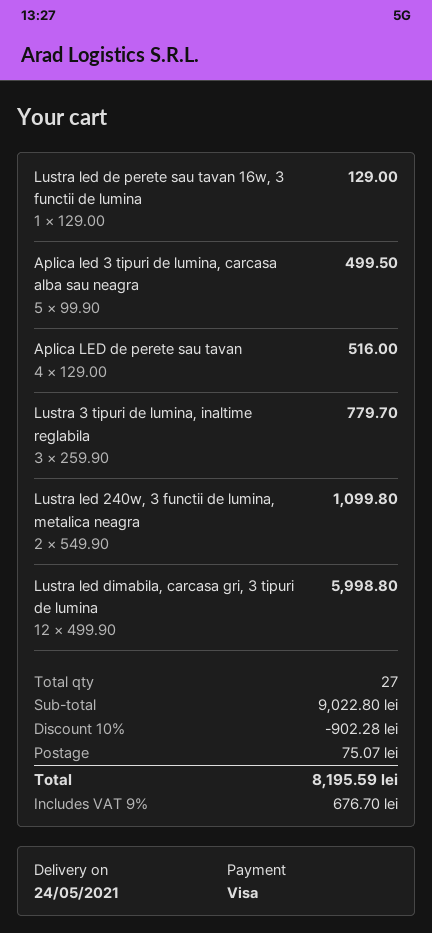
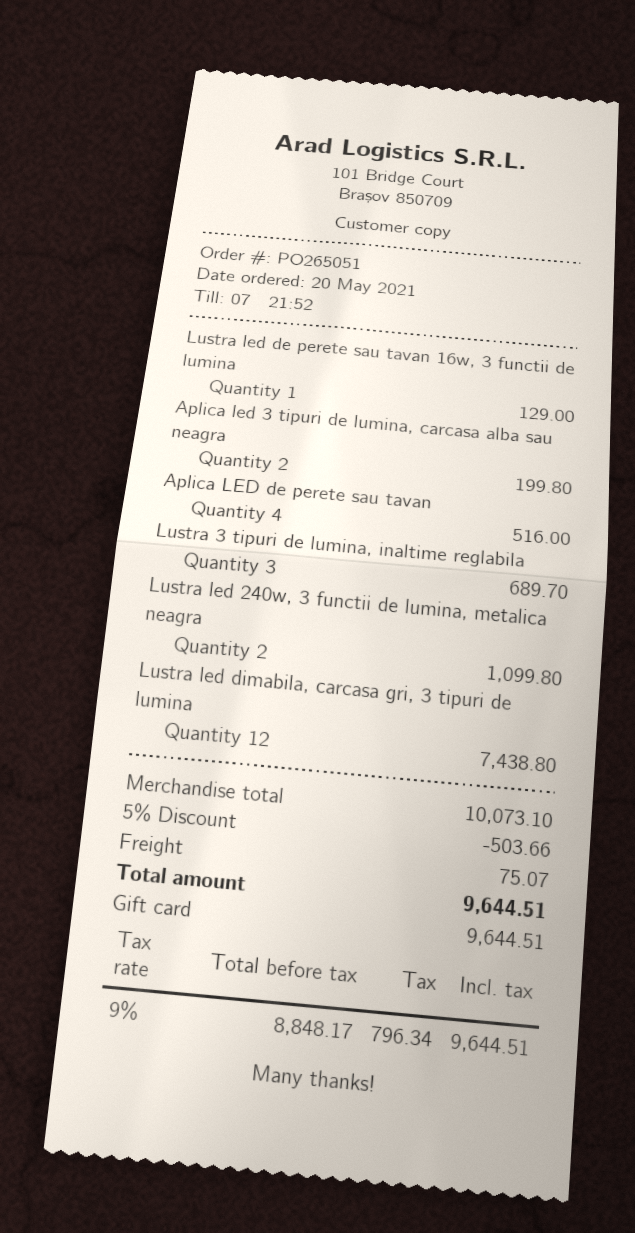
payment method: Visa -> gift card
Aplica led 3 tipuri de lumina, carcasa alba sau neagra: 5 for 499.50 -> 2 for 199.80
Lustra 3 tipuri de lumina, inaltime reglabila: 3 for 779.70 -> 3 for 689.70
Lustra led dimabila, carcasa gri, 3 tipuri de lumina: 12 for 5998.80 -> 12 for 7438.80
subtotal: 9022.80 -> 10073.10
discount: 10% = 902.28 -> 5% = 503.66
tax: 9% = 676.70 -> 9% = 796.34
total: 8195.59 -> 9644.51

